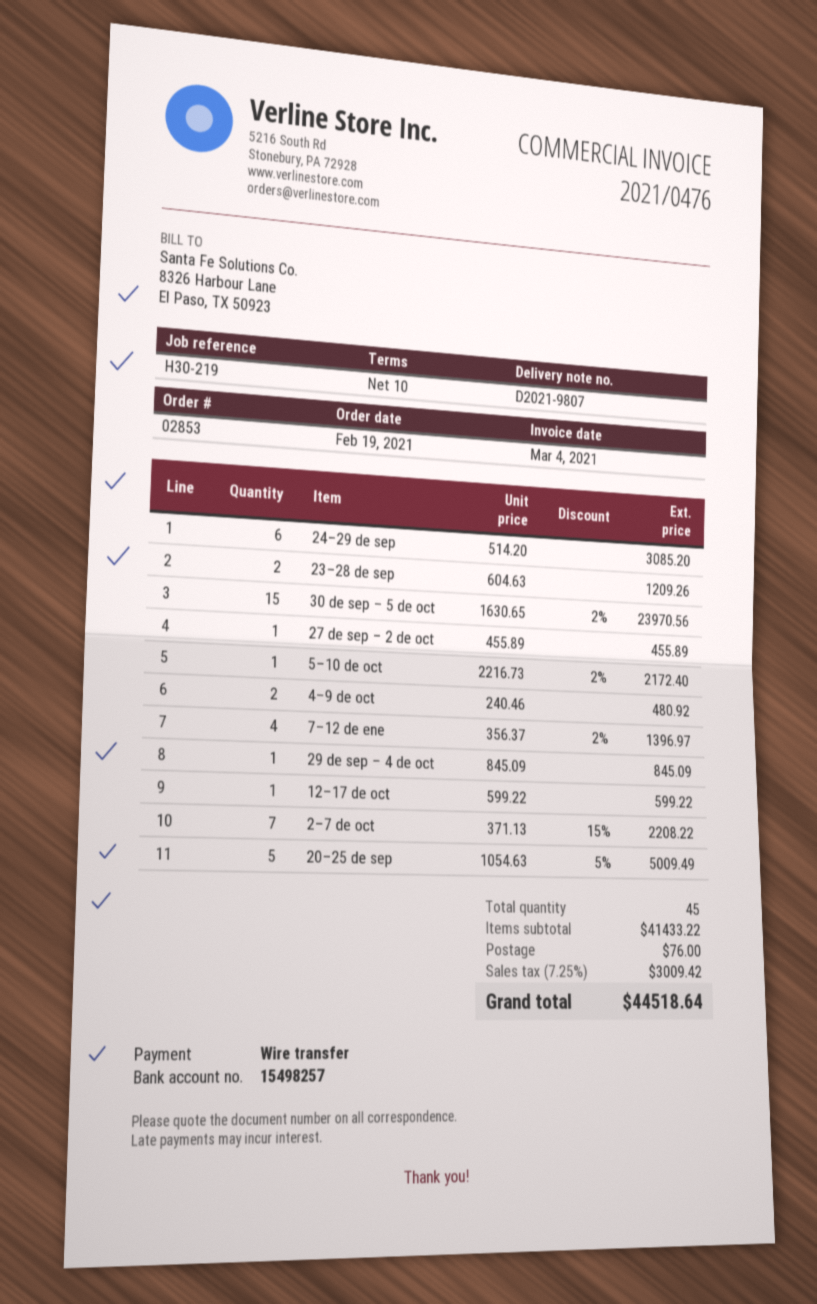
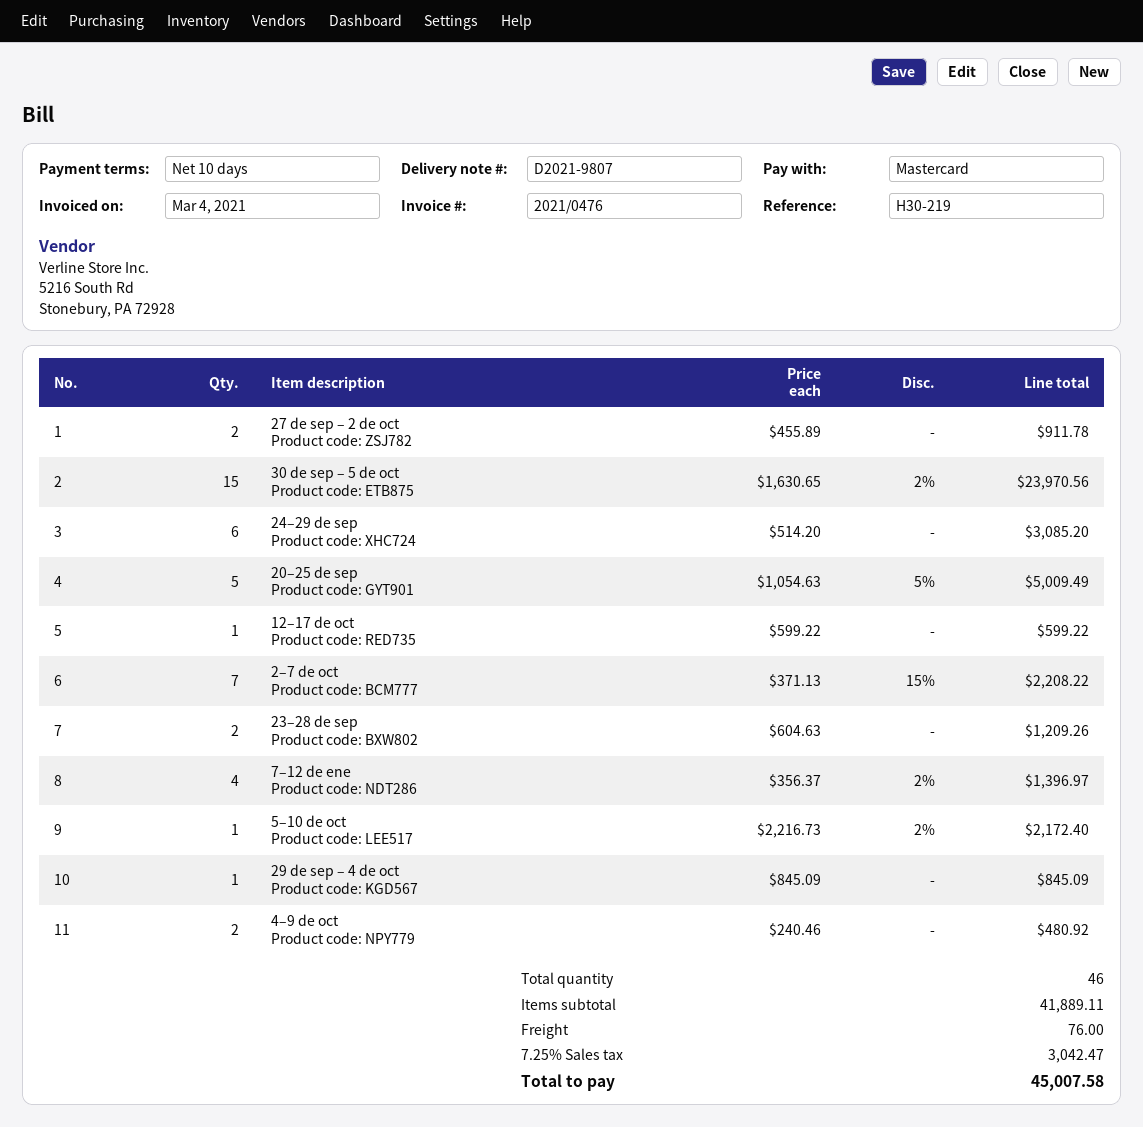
payment method: bank transfer -> Mastercard
27 de sep – 2 de oct: 1 x 455.89 = 455.89 -> 2 x 455.89 = 911.78
total quantity: 45 -> 46
subtotal: 41433.22 -> 41889.11
tax: 7.25% = 3009.42 -> 7.25% = 3042.47
total: 44518.64 -> 45007.58

